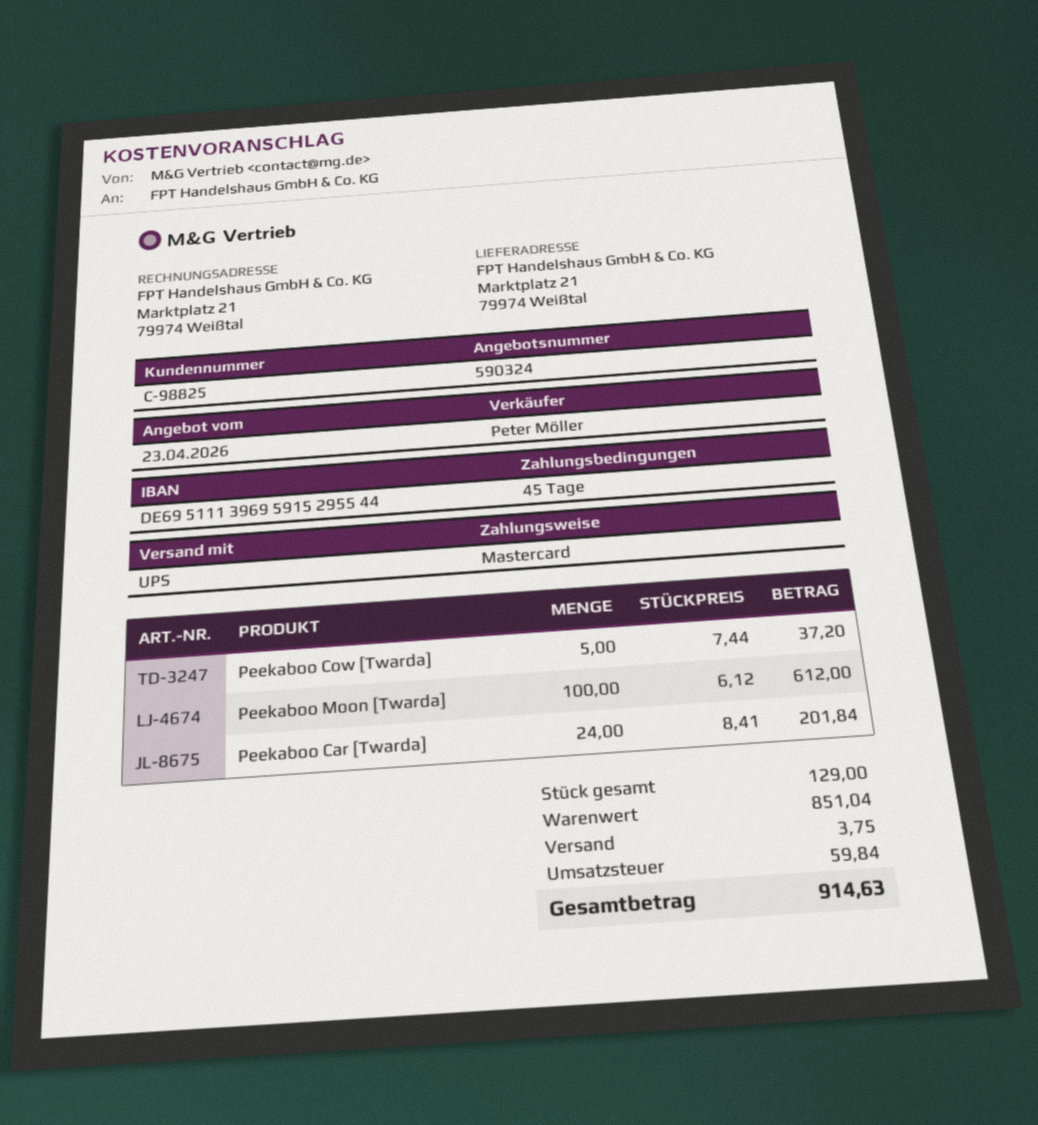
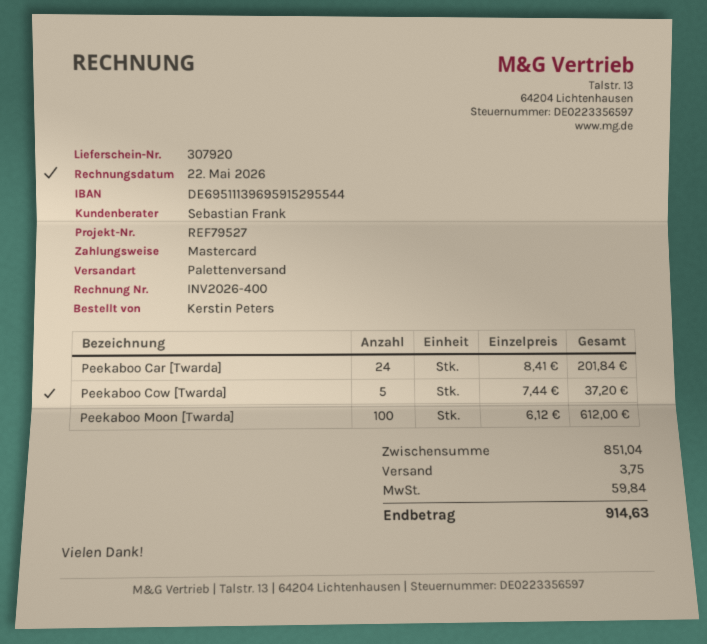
sales rep: Peter Möller -> Sebastian Frank
shipping method: UPS -> pallet freight

